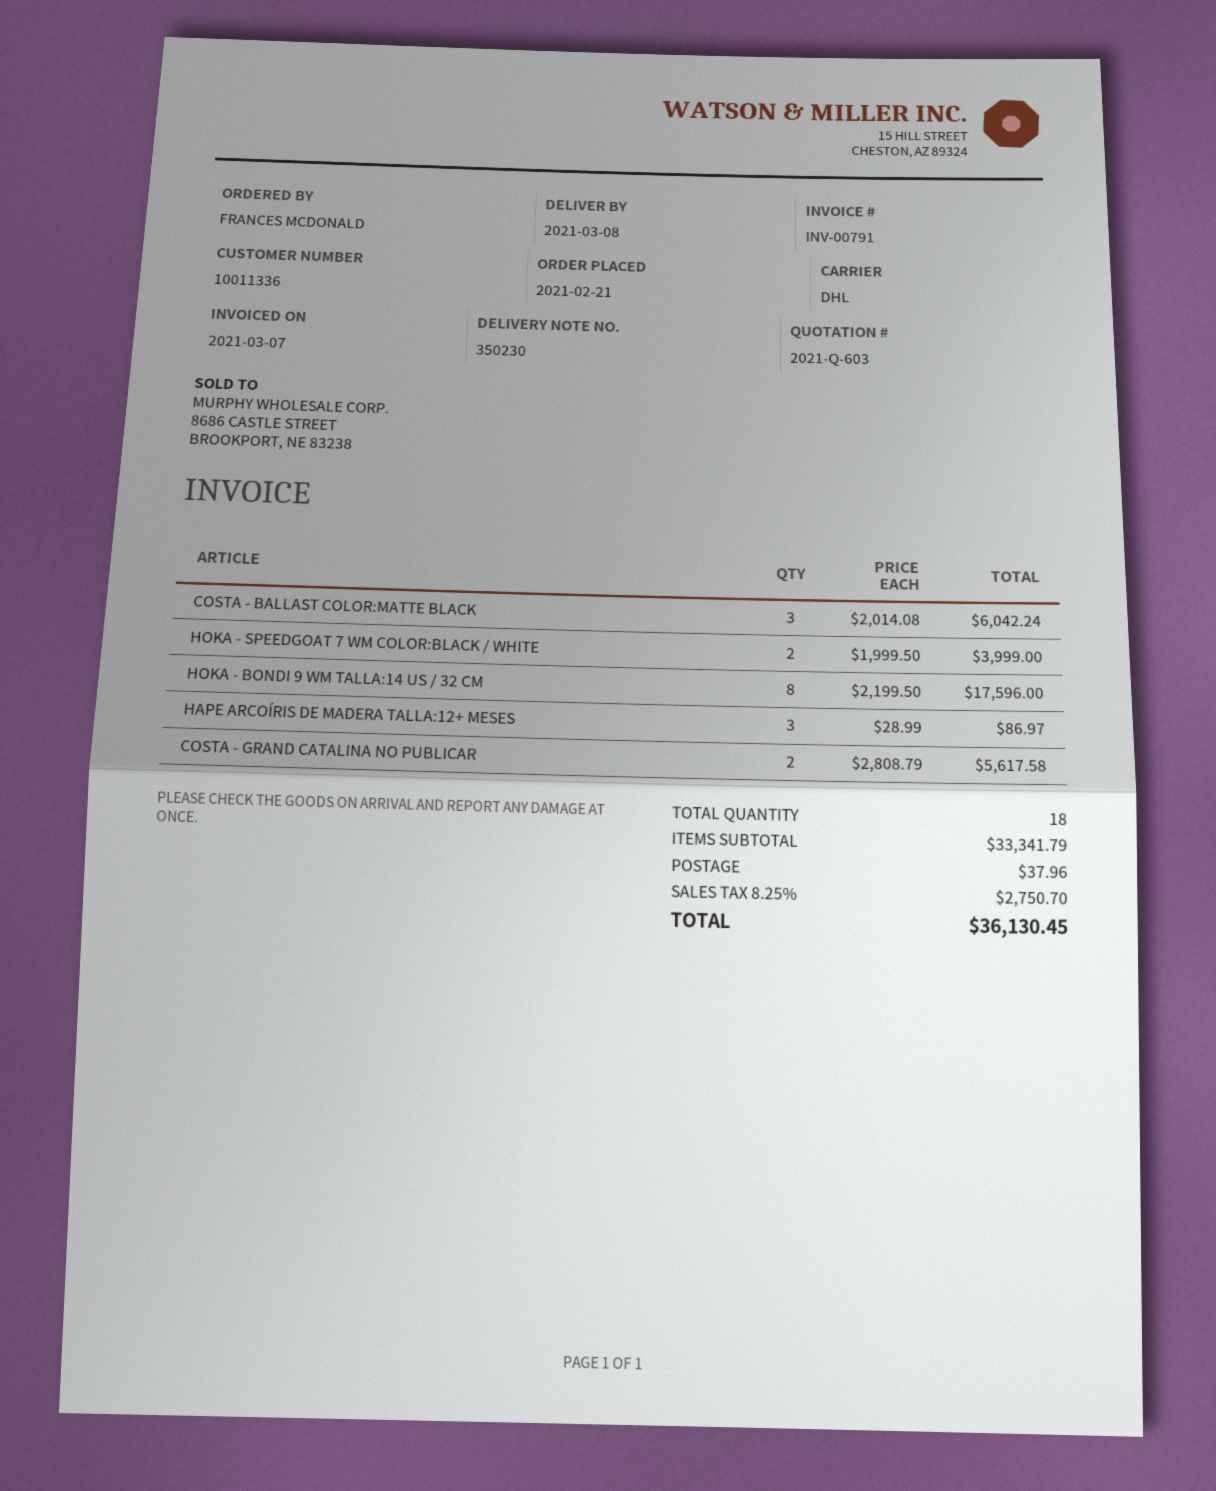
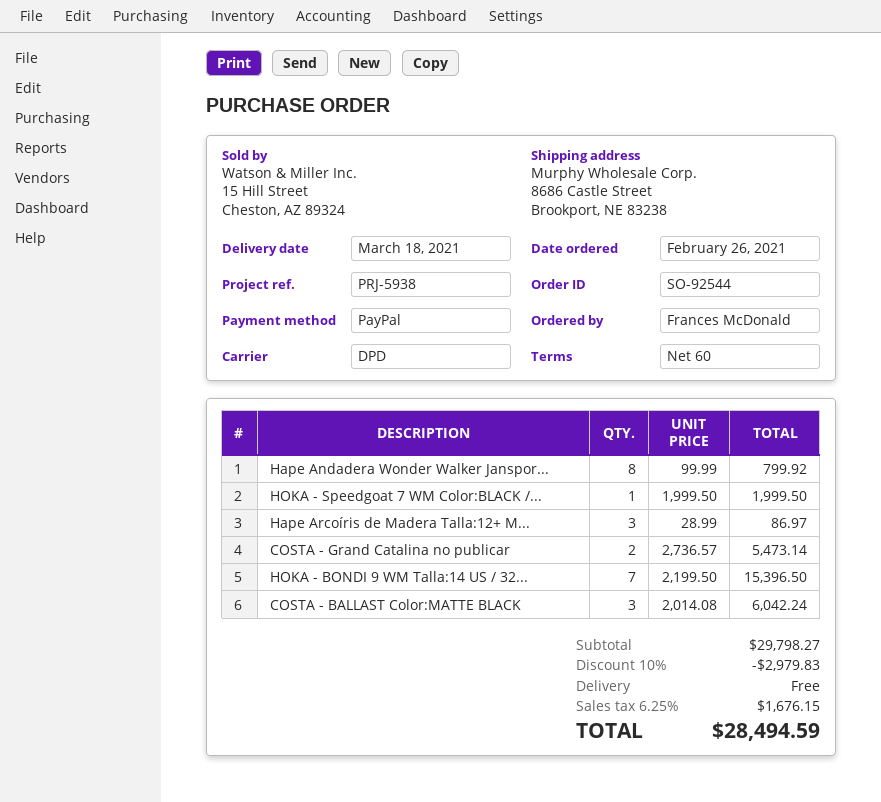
order date: 2021-02-21 -> 2021-02-26
delivery date: 2021-03-08 -> 2021-03-18
shipping method: DHL -> DPD
HOKA - SPEEDGOAT 7 WM COLOR:BLACK / WHITE: 2 x 1999.50 = 3999.00 -> 1 x 1999.50 = 1999.50
HOKA - BONDI 9 WM TALLA:14 US / 32 CM: 8 x 2199.50 = 17596.00 -> 7 x 2199.50 = 15396.50
COSTA - GRAND CATALINA NO PUBLICAR: 2 x 2808.79 = 5617.58 -> 2 x 2736.57 = 5473.14
Hape Andadera Wonder Walker Janspor...: none -> 8 x 99.99 = 799.92
subtotal: 33341.79 -> 29798.27
discount: none -> 10% = 2979.83
shipping: 37.96 -> 0.00
tax: 8.25% = 2750.70 -> 6.25% = 1676.15
total: 36130.45 -> 28494.59

